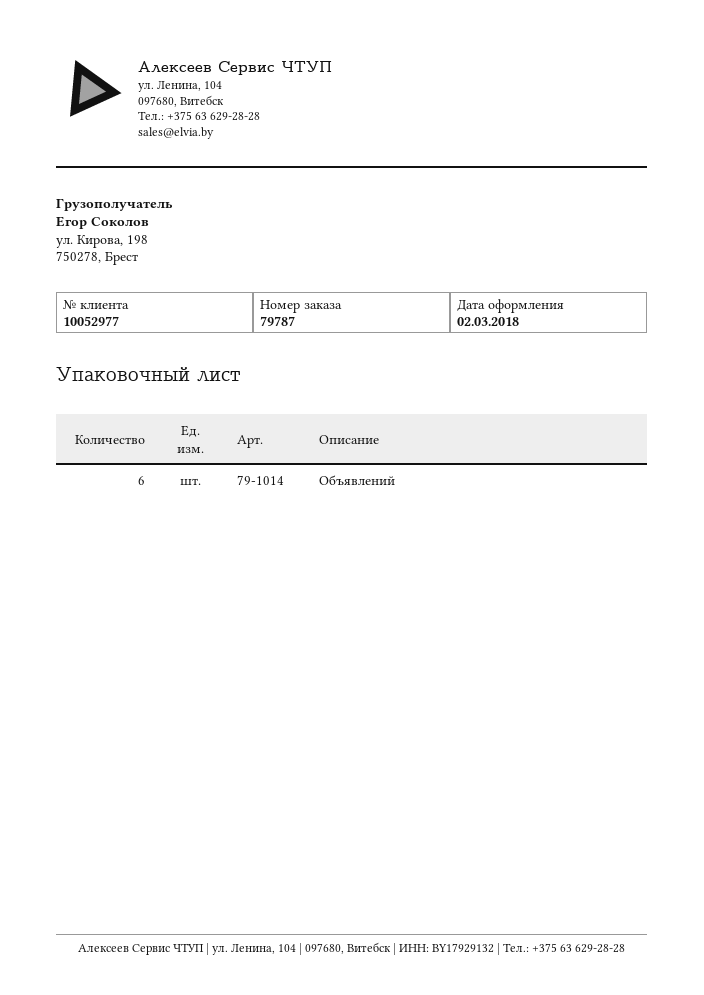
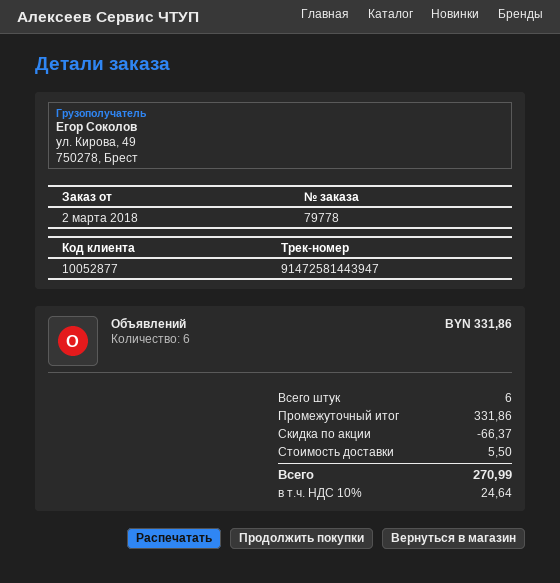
order number: 79787 -> 79778
customer number: 10052977 -> 10052877
ship to: ул. Кирова, 198, 750278, Брест -> ул. Кирова, 49, 750278, Брест

